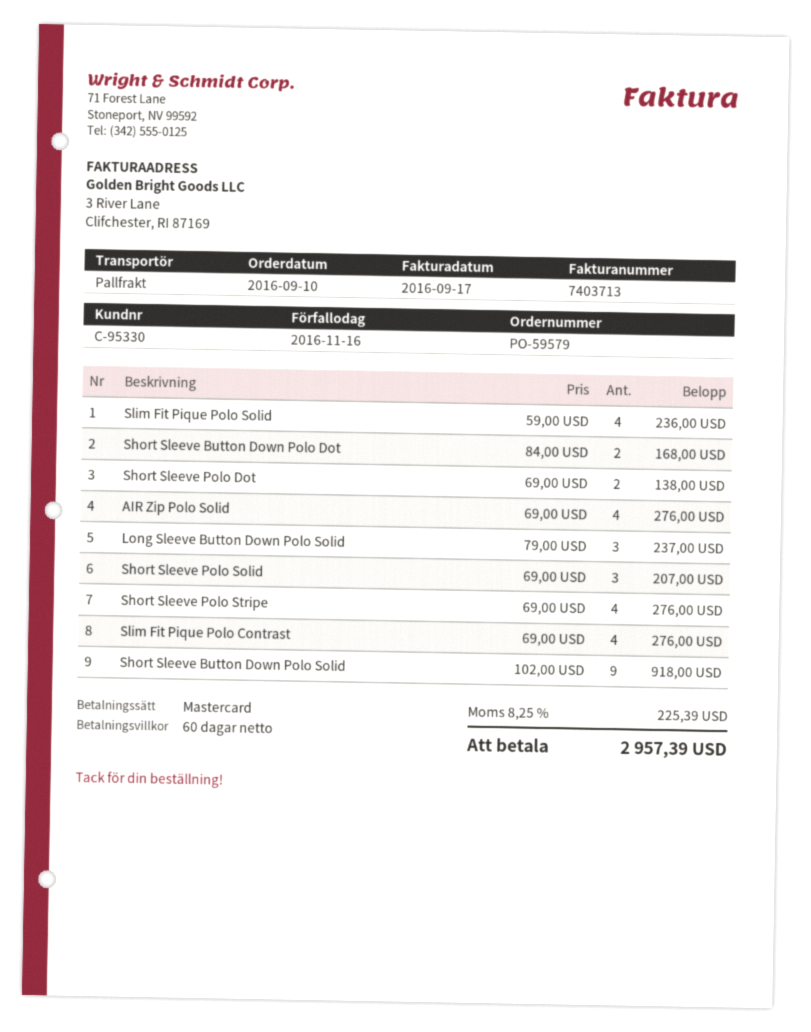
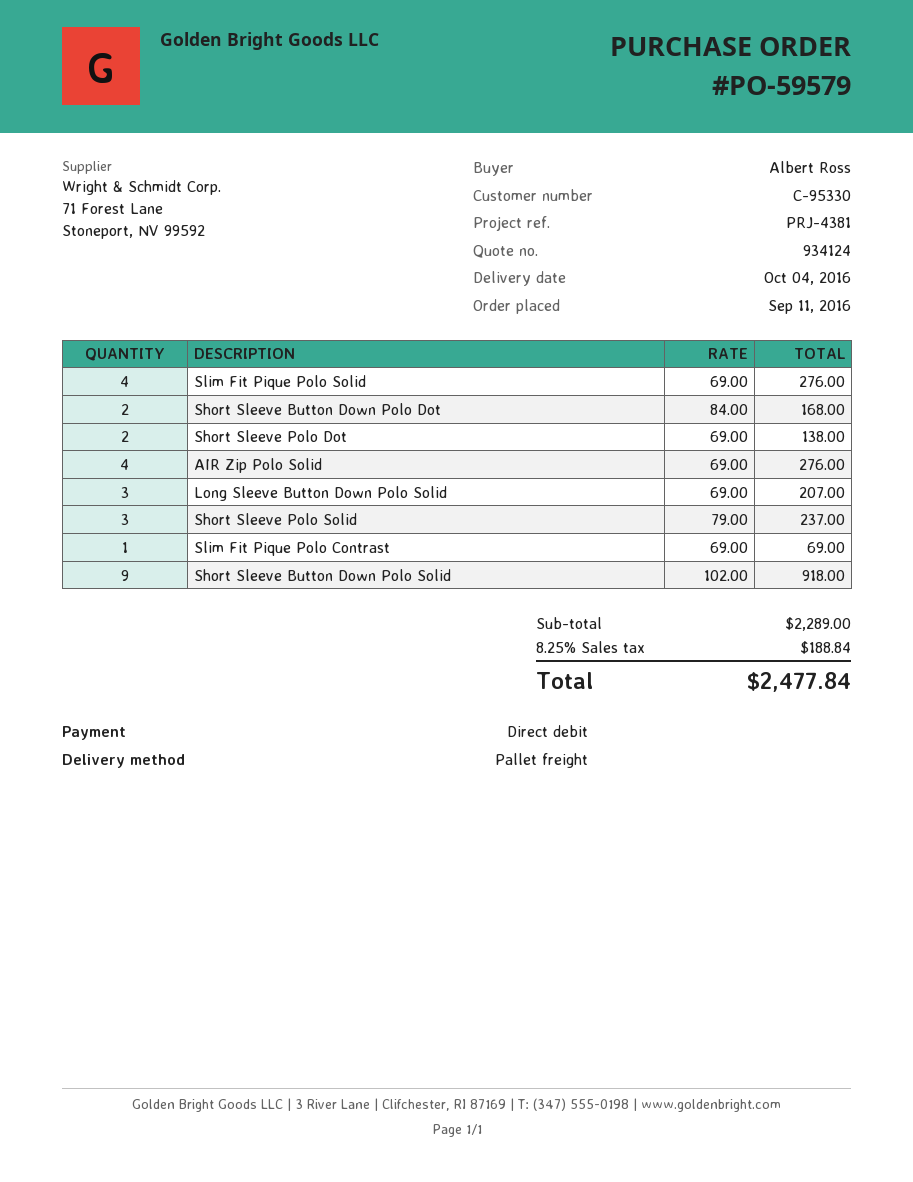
order date: 2016-09-10 -> 2016-09-11
payment method: Mastercard -> direct debit
Slim Fit Pique Polo Solid: 4 x 59.00 = 236.00 -> 4 x 69.00 = 276.00
Long Sleeve Button Down Polo Solid: 3 x 79.00 = 237.00 -> 3 x 69.00 = 207.00
Short Sleeve Polo Solid: 3 x 69.00 = 207.00 -> 3 x 79.00 = 237.00
Short Sleeve Polo Stripe: 4 x 69.00 = 276.00 -> none
Slim Fit Pique Polo Contrast: 4 x 69.00 = 276.00 -> 1 x 69.00 = 69.00
tax: 8.25% = 225.39 -> 8.25% = 188.84
total: 2957.39 -> 2477.84

